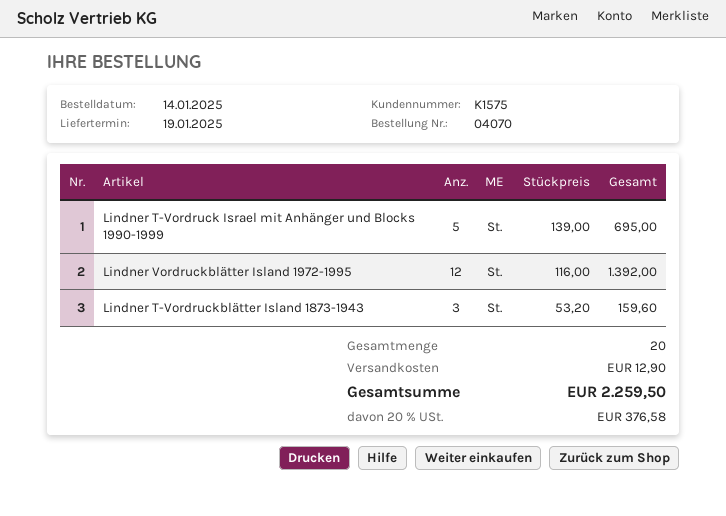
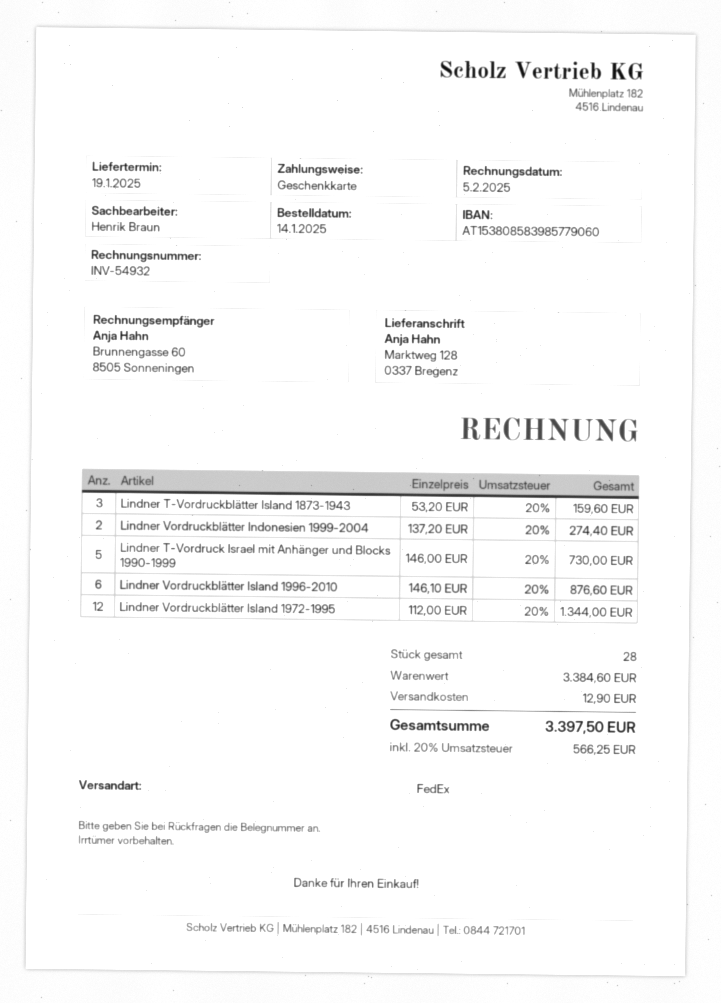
Lindner T-Vordruck Israel mit Anhänger und Blocks 1990-1999: 5 x 139.00 = 695.00 -> 5 x 146.00 = 730.00
Lindner Vordruckblätter Island 1972-1995: 12 x 116.00 = 1392.00 -> 12 x 112.00 = 1344.00
Lindner Vordruckblätter Indonesien 1999-2004: none -> 2 x 137.20 = 274.40
Lindner Vordruckblätter Island 1996-2010: none -> 6 x 146.10 = 876.60
total quantity: 20 -> 28
tax: 20% = 376.58 -> 20% = 566.25
total: 2259.50 -> 3397.50

